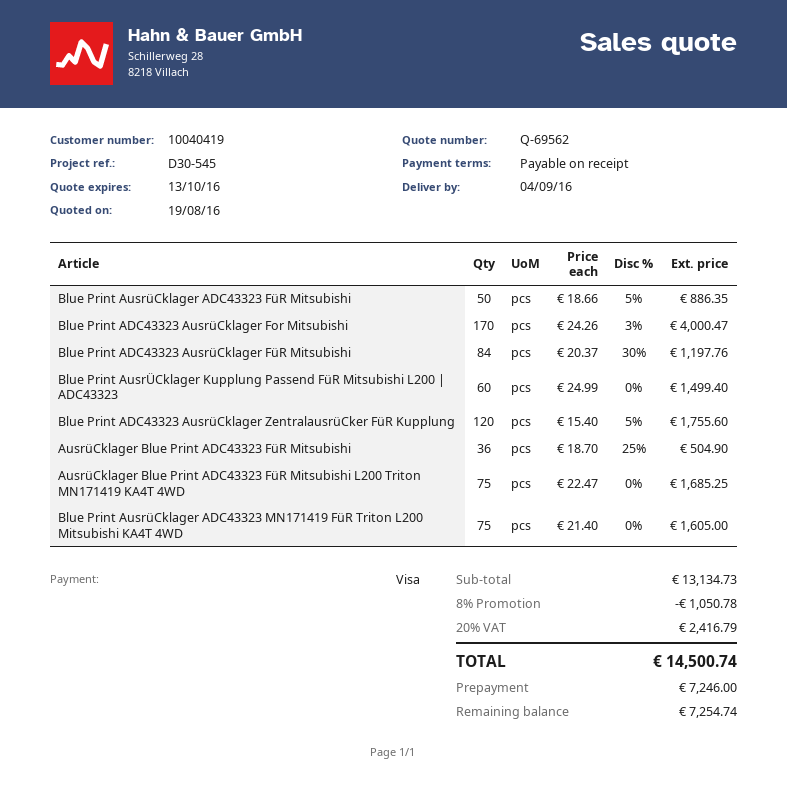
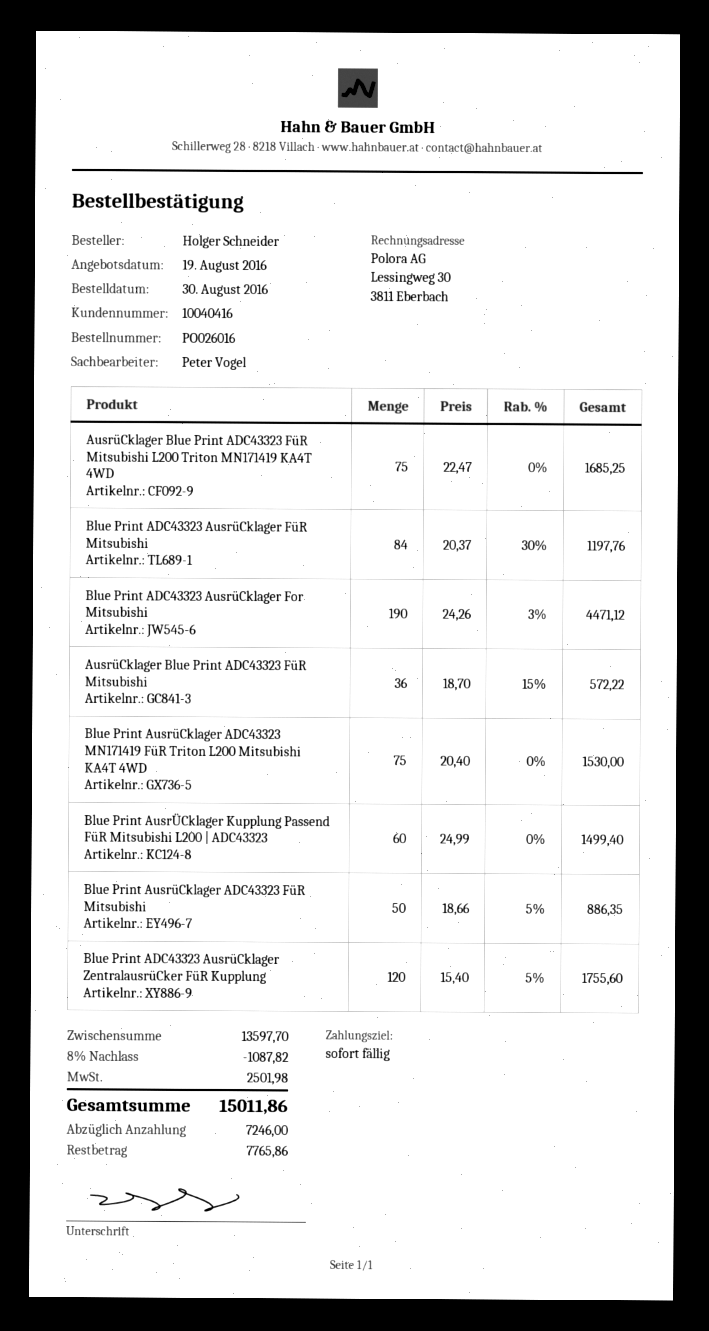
customer number: 10040419 -> 10040416
Blue Print ADC43323 AusrüCklager For Mitsubishi: 170 x 24.26 - 3% = 4000.47 -> 190 x 24.26 - 3% = 4471.12
AusrüCklager Blue Print ADC43323 FüR Mitsubishi: 36 x 18.70 - 25% = 504.90 -> 36 x 18.70 - 15% = 572.22
Blue Print AusrüCklager ADC43323 MN171419 FüR Triton L200 Mitsubishi KA4T 4WD: 75 x 21.40 = 1605.00 -> 75 x 20.40 = 1530.00
subtotal: 13134.73 -> 13597.70
discount: 8% = 1050.78 -> 8% = 1087.82
tax: 2416.79 -> 2501.98
total: 14500.74 -> 15011.86
balance: 7254.74 -> 7765.86

